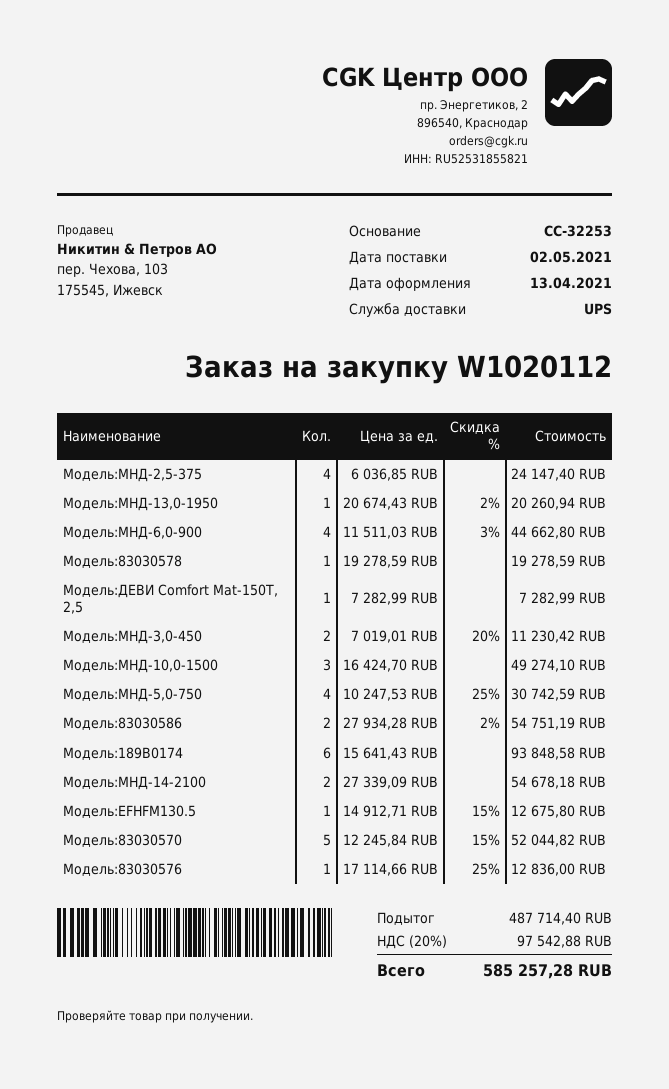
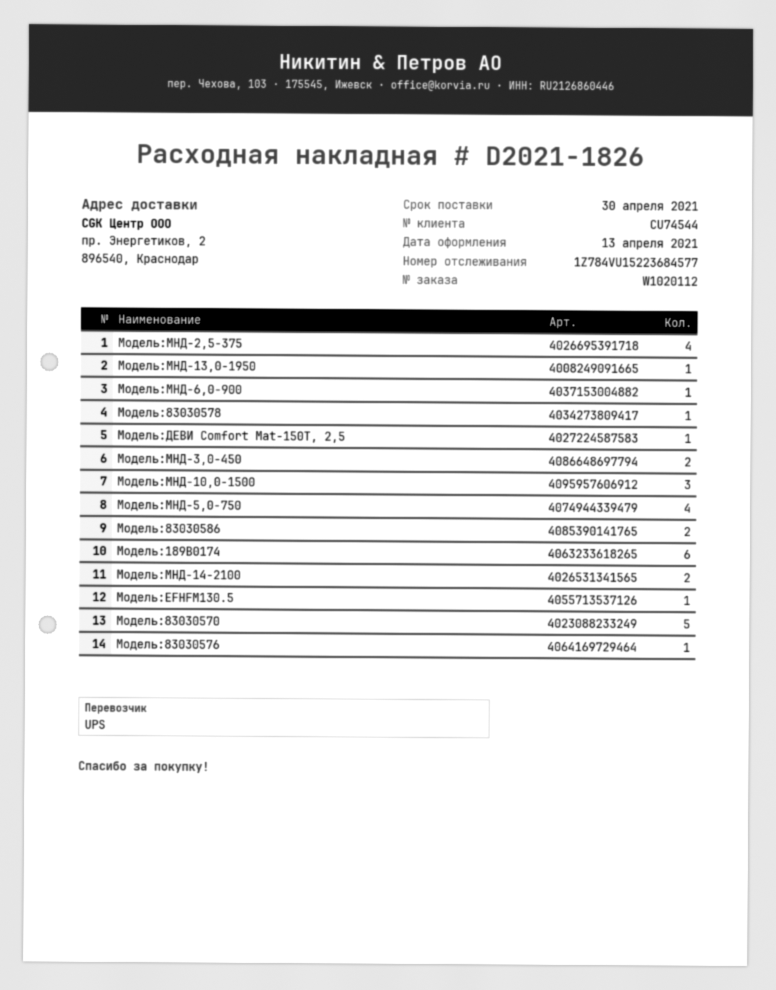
delivery date: 2021-05-02 -> 2021-04-30
Модель:МНД-6,0-900: 4 -> 1

